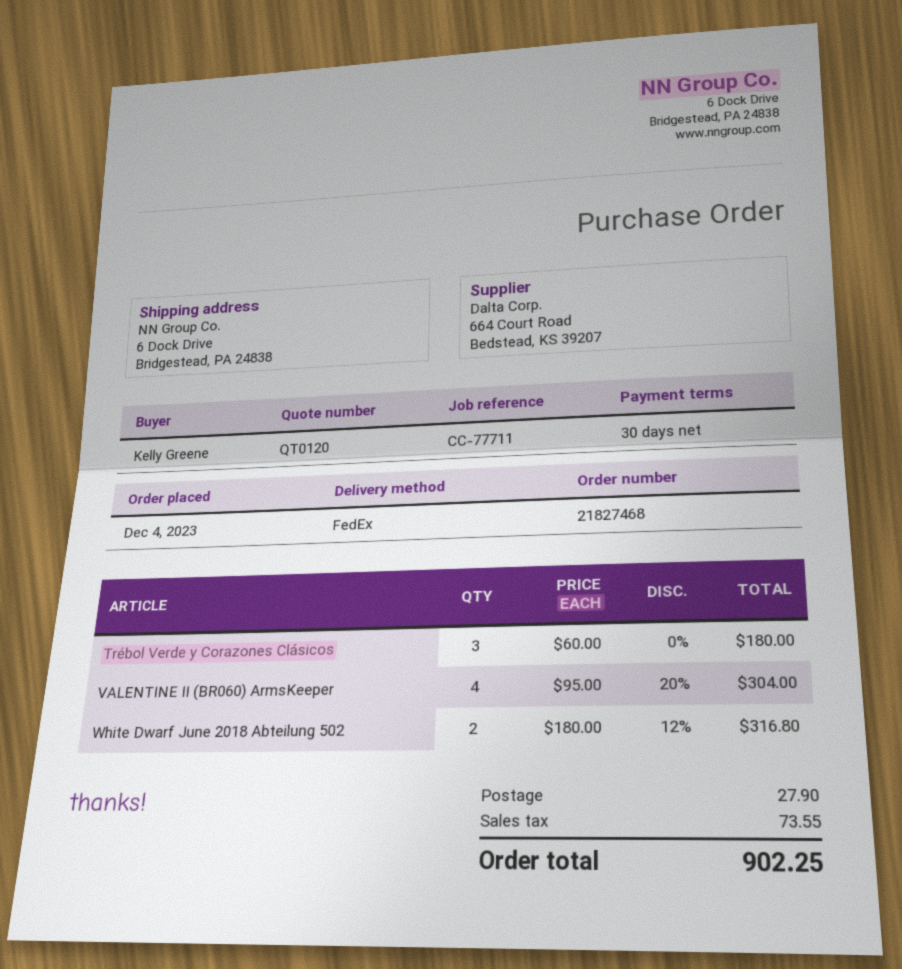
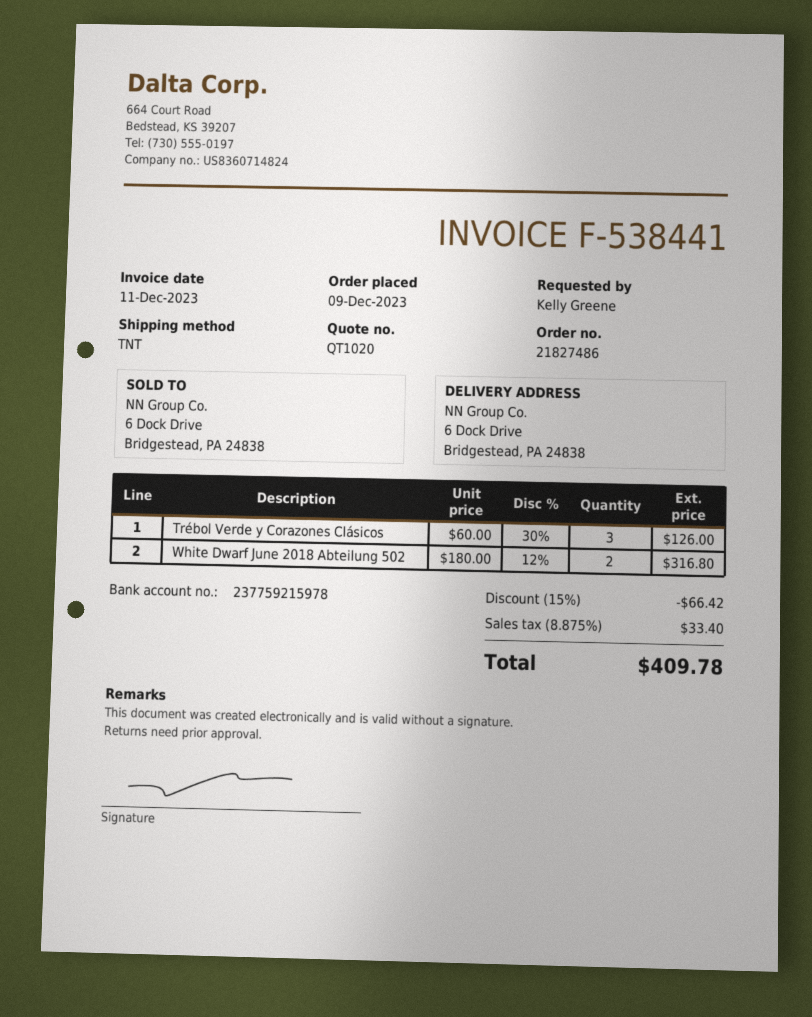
quote number: QT0120 -> QT1020
order number: 21827468 -> 21827486
order date: 2023-12-04 -> 2023-12-09
shipping method: FedEx -> TNT
Trébol Verde y Corazones Clásicos: 3 x 60.00 = 180.00 -> 3 x 60.00 - 30% = 126.00
VALENTINE II (BR060) ArmsKeeper: 4 x 95.00 - 20% = 304.00 -> none
discount: none -> 15% = 66.42
shipping: 27.90 -> none
tax: 73.55 -> 33.40
total: 902.25 -> 409.78

